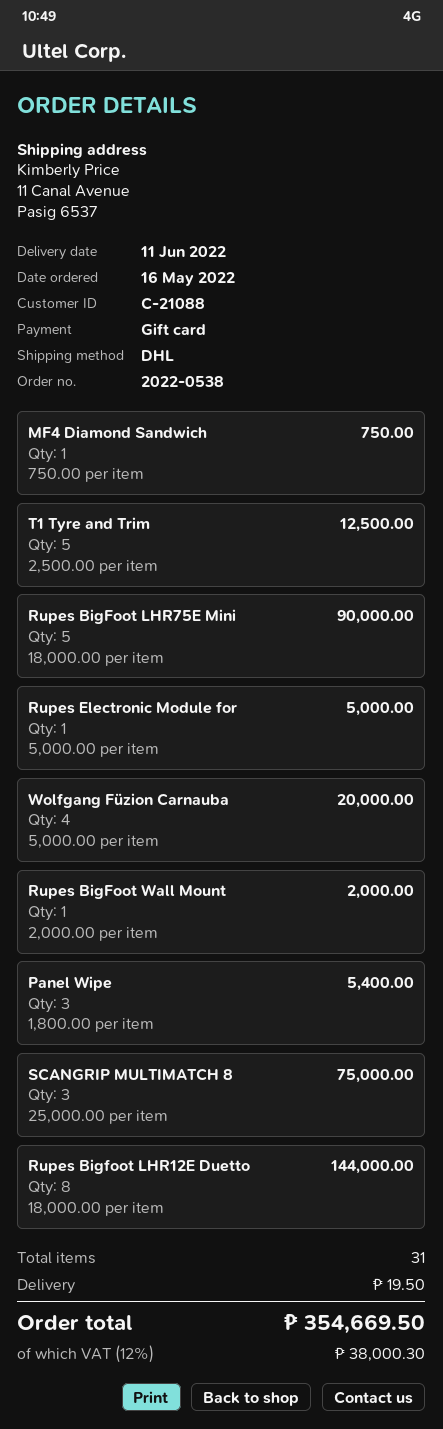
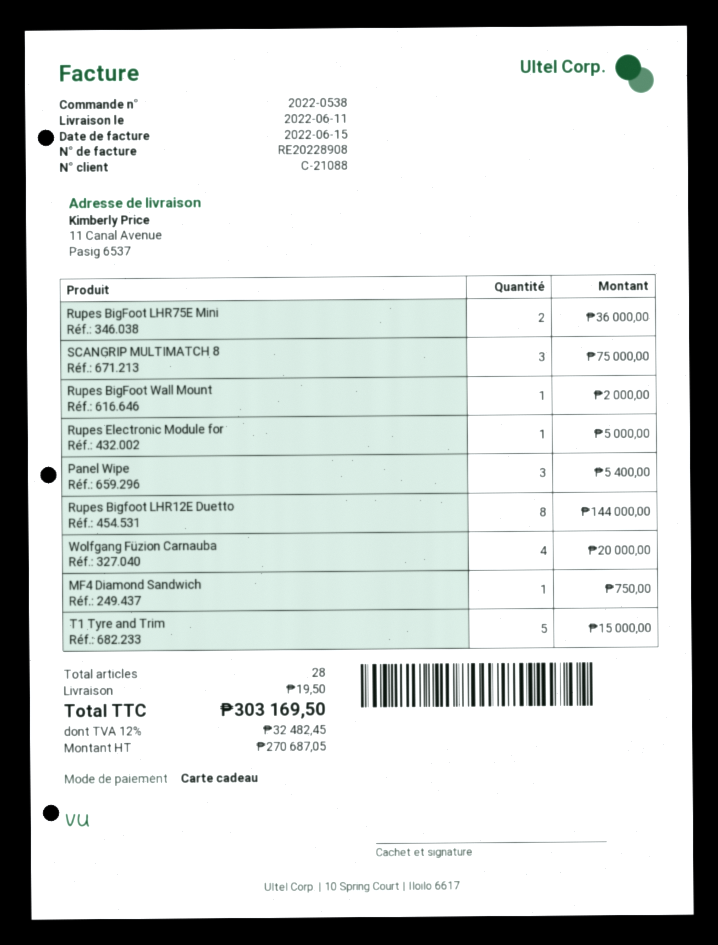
T1 Tyre and Trim: 5 for 12500.00 -> 5 for 15000.00
Rupes BigFoot LHR75E Mini: 5 for 90000.00 -> 2 for 36000.00
total quantity: 31 -> 28
tax: 12% = 38000.30 -> 12% = 32482.45
total: 354669.50 -> 303169.50

